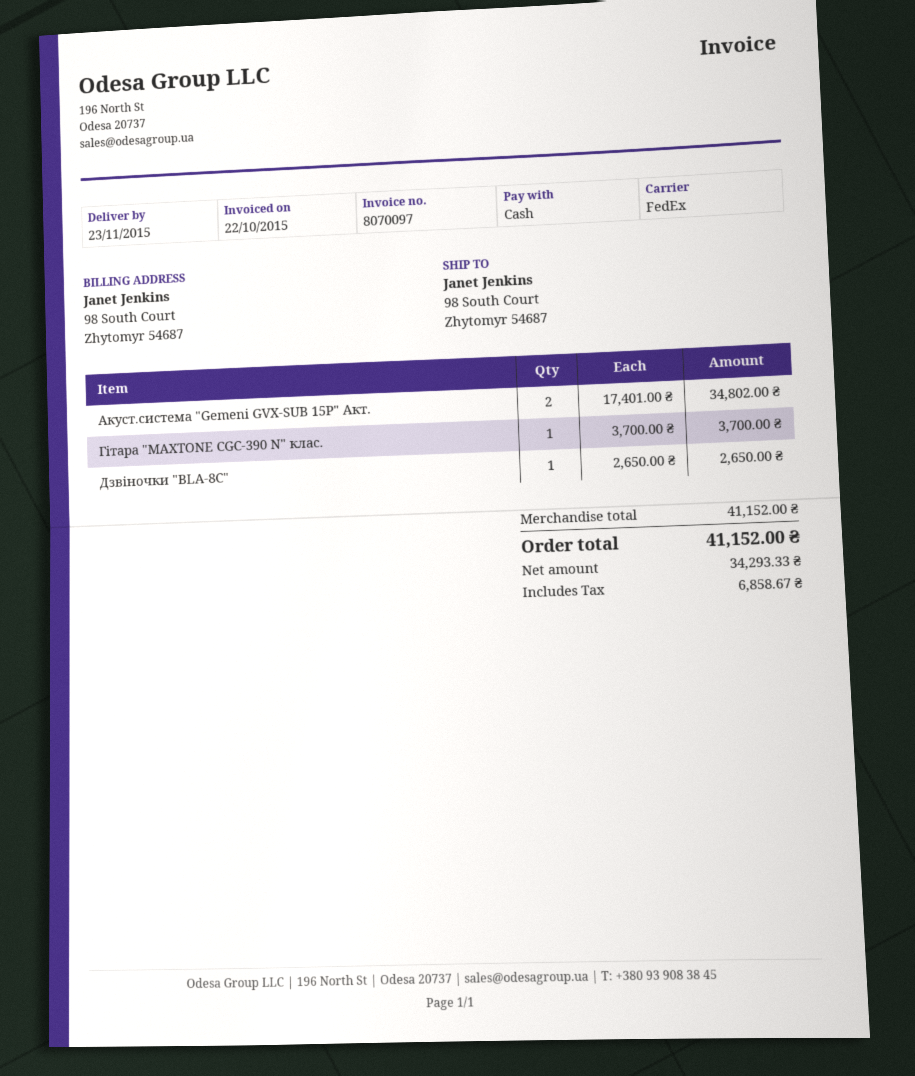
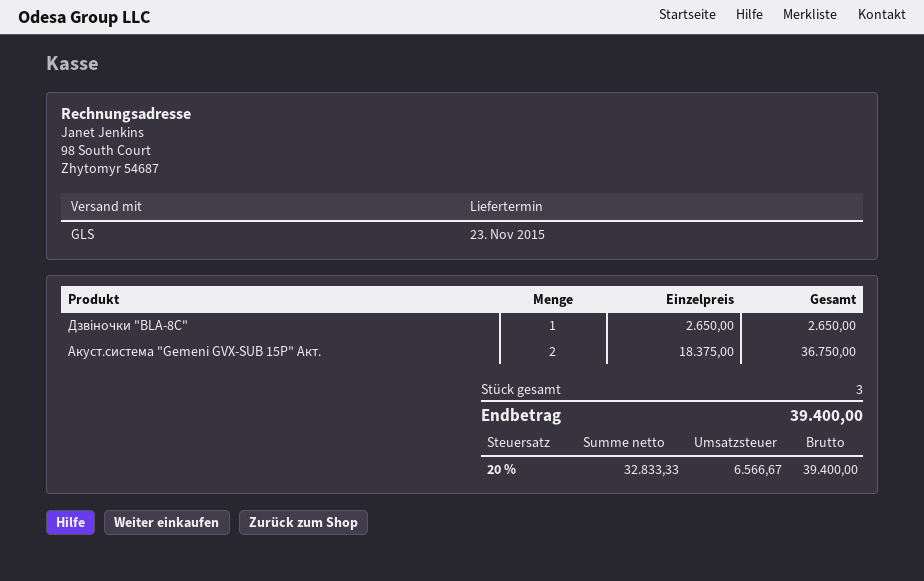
shipping method: FedEx -> GLS
Акуст.система "Gemeni GVX-SUB 15P" Акт.: 2 x 17401.00 = 34802.00 -> 2 x 18375.00 = 36750.00
Гітара "MAXTONE CGC-390 N" клас.: 1 x 3700.00 = 3700.00 -> none
net: 34293.33 -> 32833.33
tax: 6858.67 -> 6566.67
total: 41152.00 -> 39400.00

